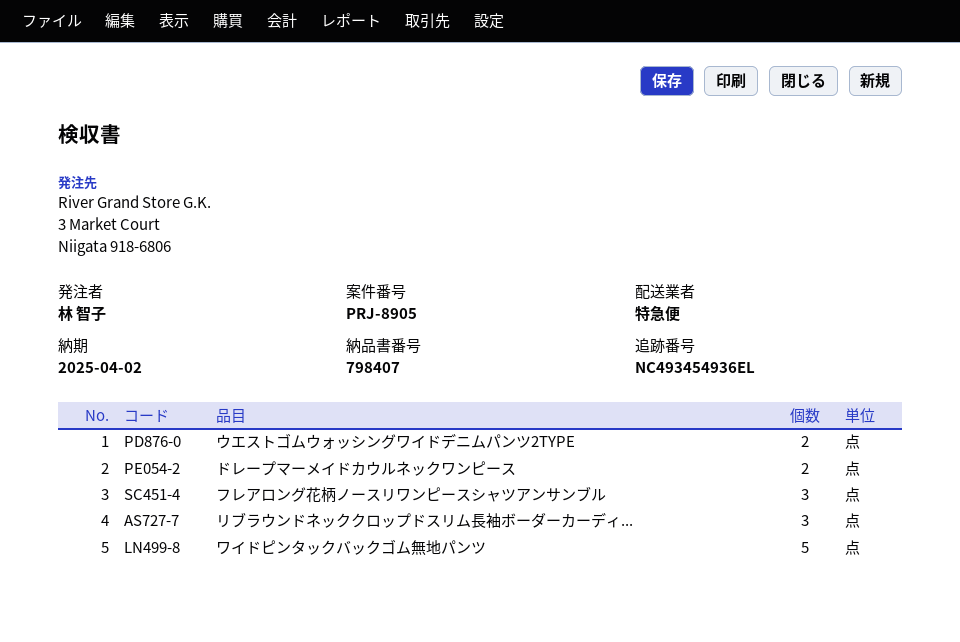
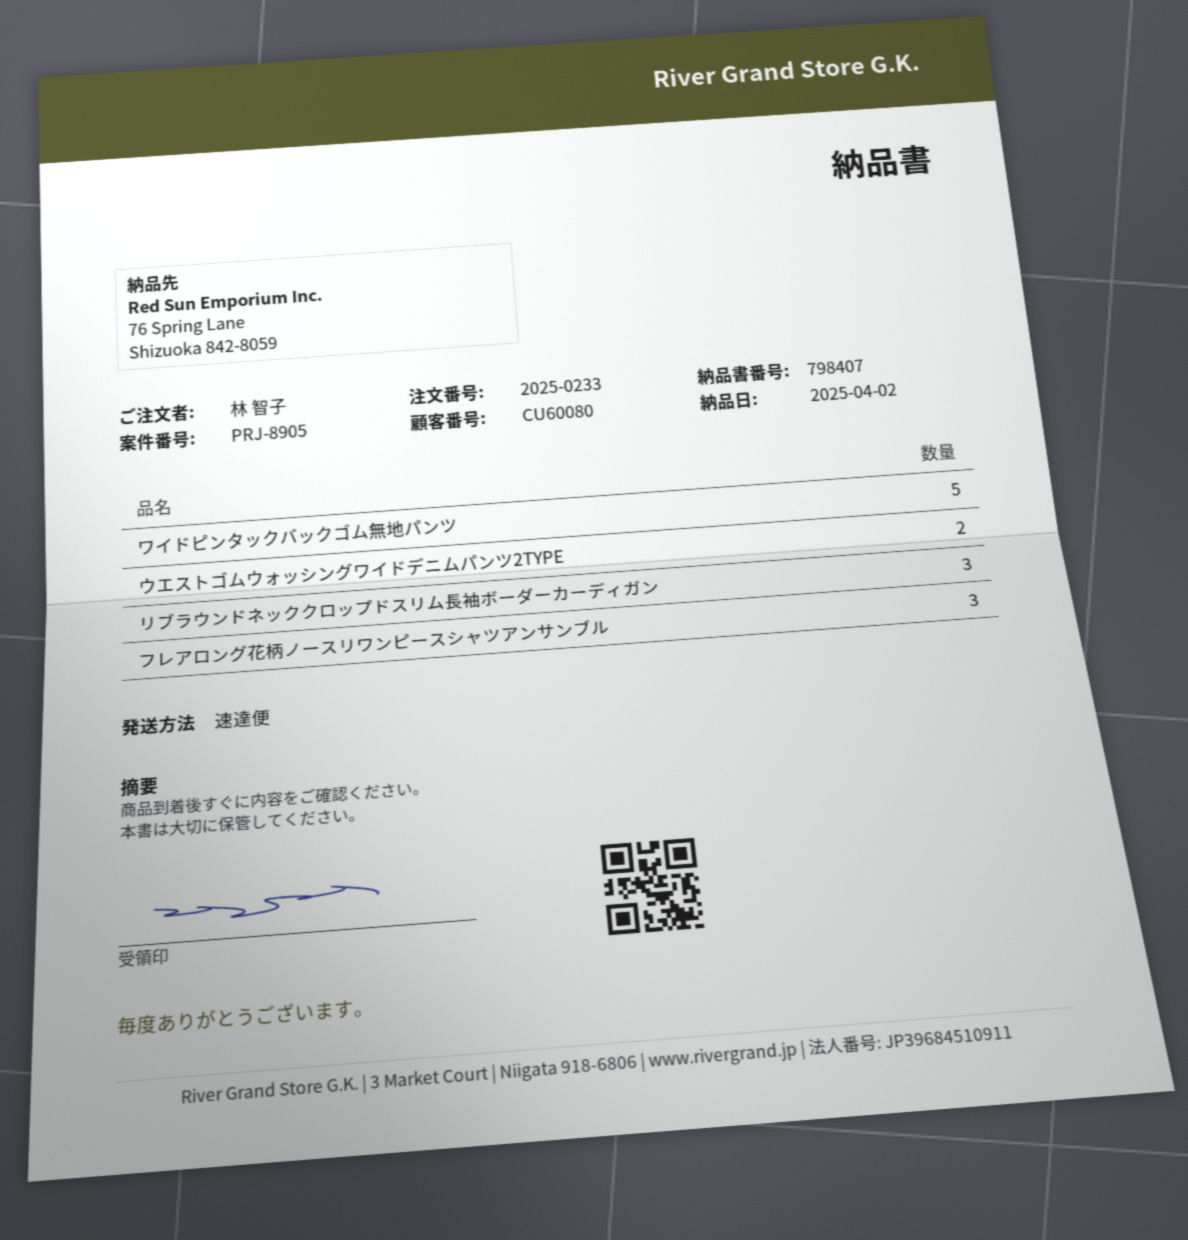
ドレープマーメイドカウルネックワンピース: 2 -> none

